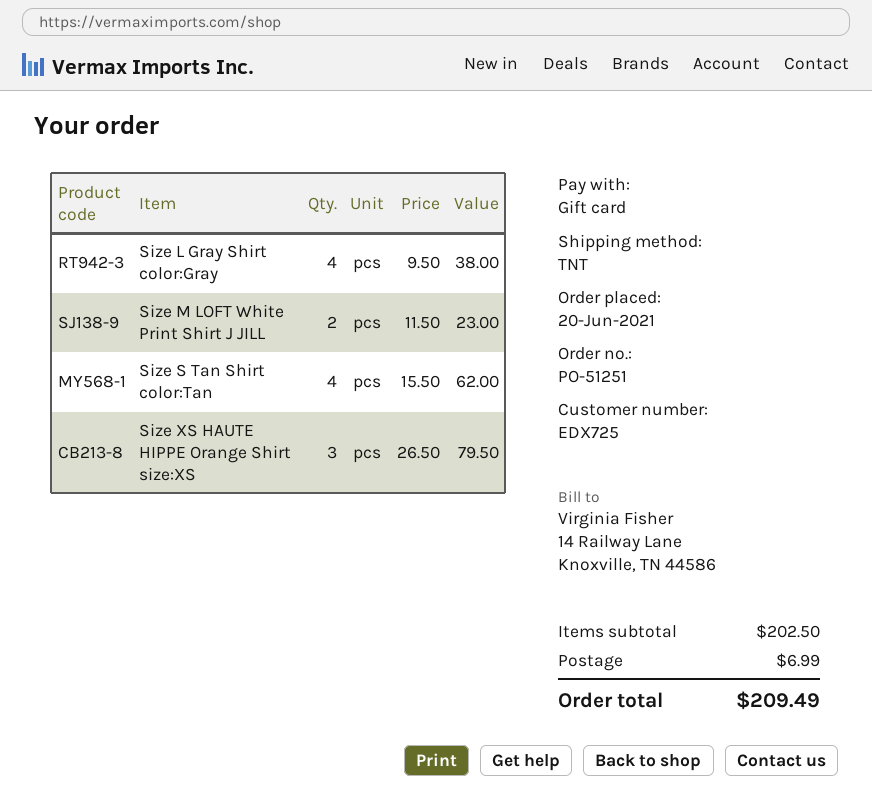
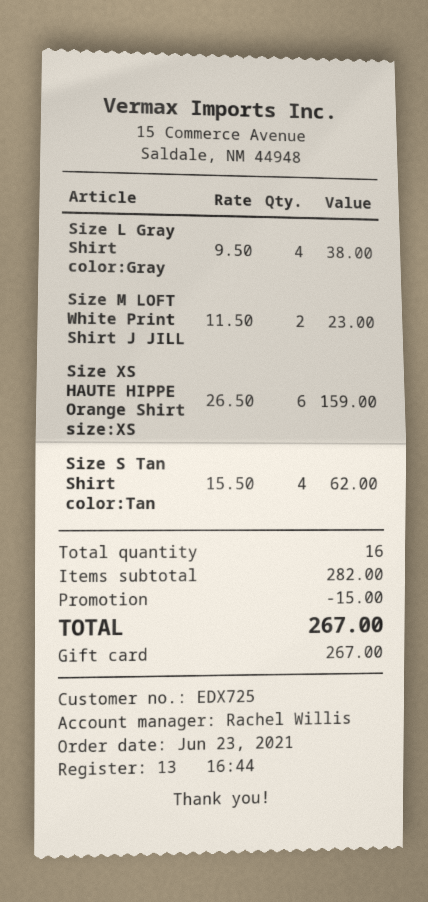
order date: 2021-06-20 -> 2021-06-23
Size XS HAUTE HIPPE Orange Shirt size:XS: 3 x 26.50 = 79.50 -> 6 x 26.50 = 159.00
subtotal: 202.50 -> 282.00
discount: none -> 15.00
shipping: 6.99 -> none
total: 209.49 -> 267.00

